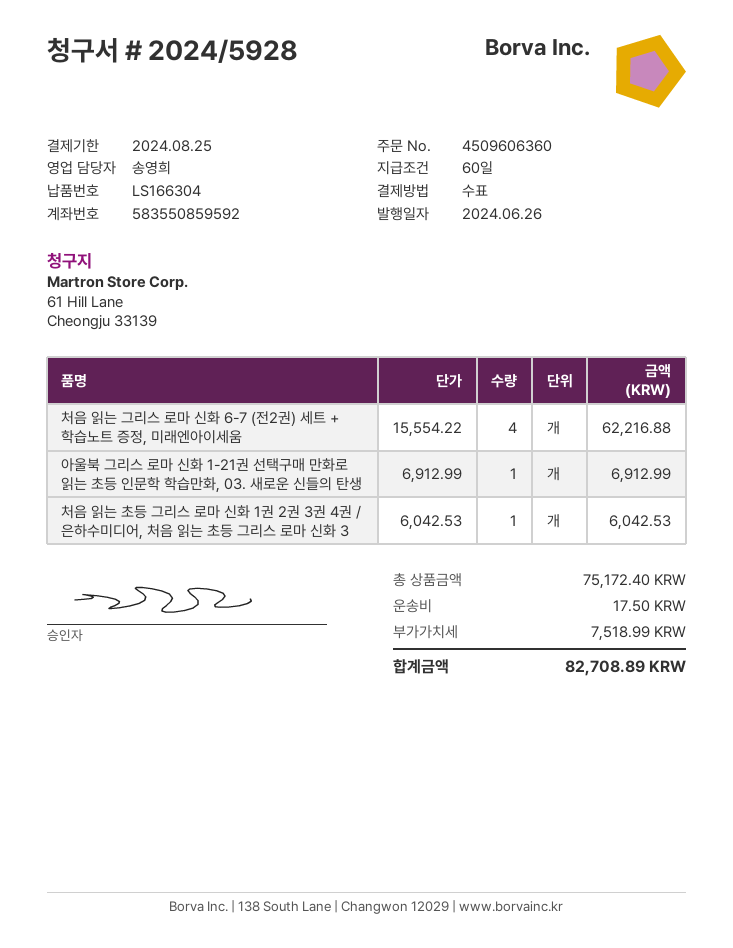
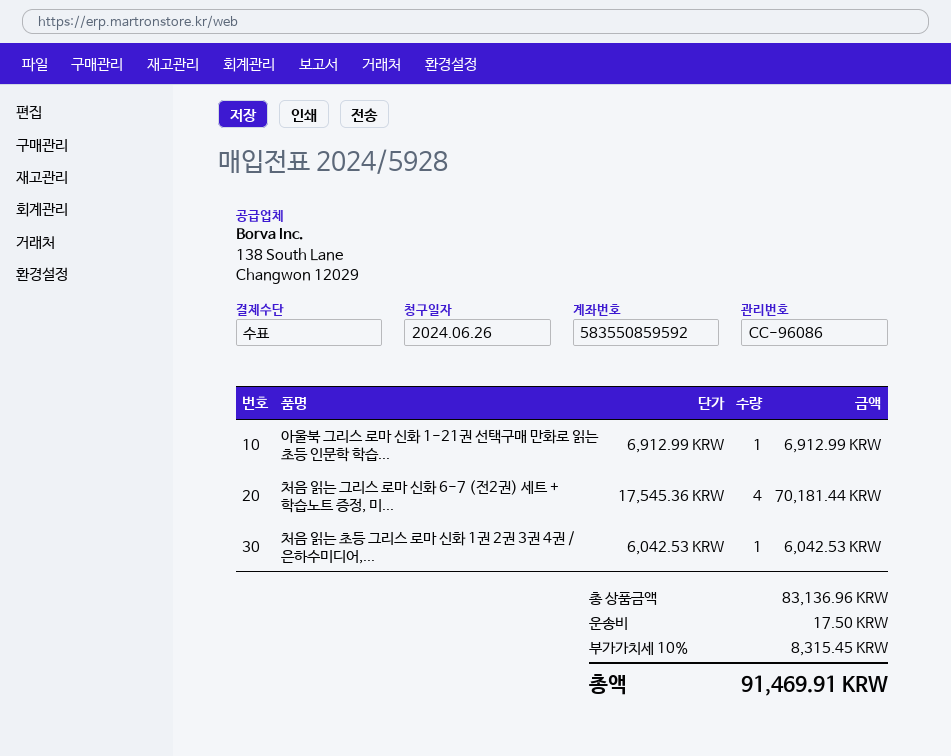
처음 읽는 그리스 로마 신화 6-7 (전2권) 세트 + 학습노트 증정, 미래엔아이세움: 4 x 15554.22 = 62216.88 -> 4 x 17545.36 = 70181.44
subtotal: 75172.40 -> 83136.96
tax: 7518.99 -> 8315.45
total: 82708.89 -> 91469.91

